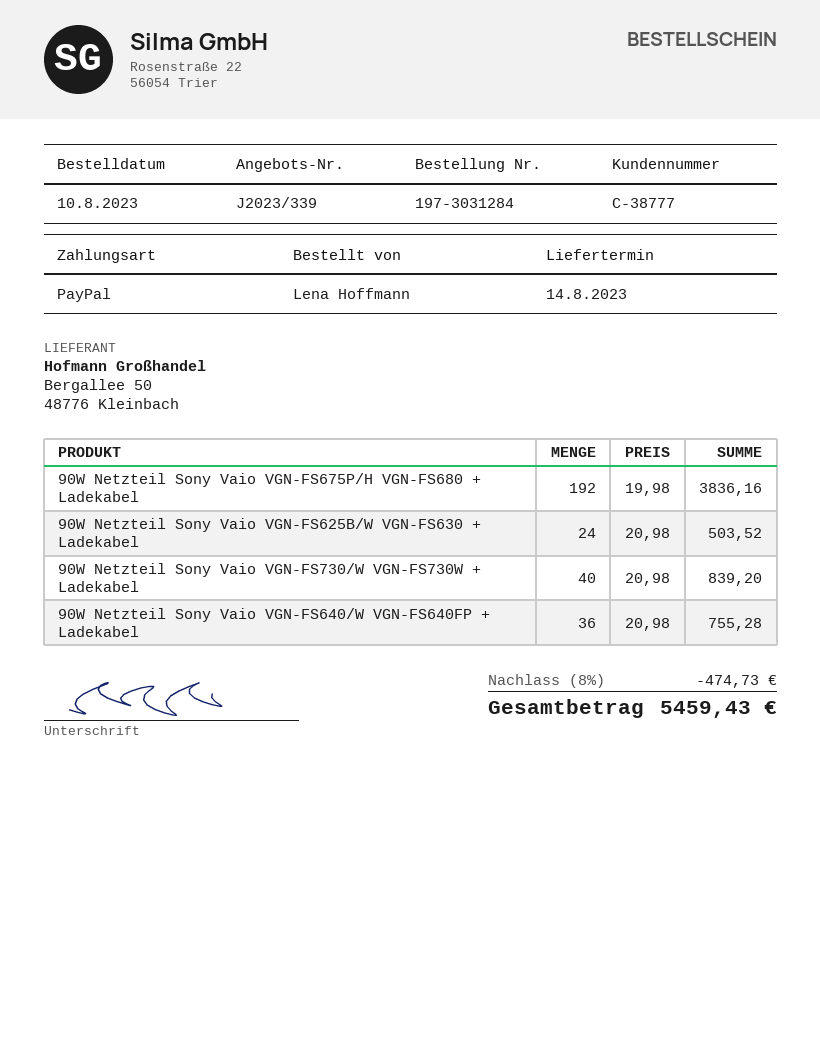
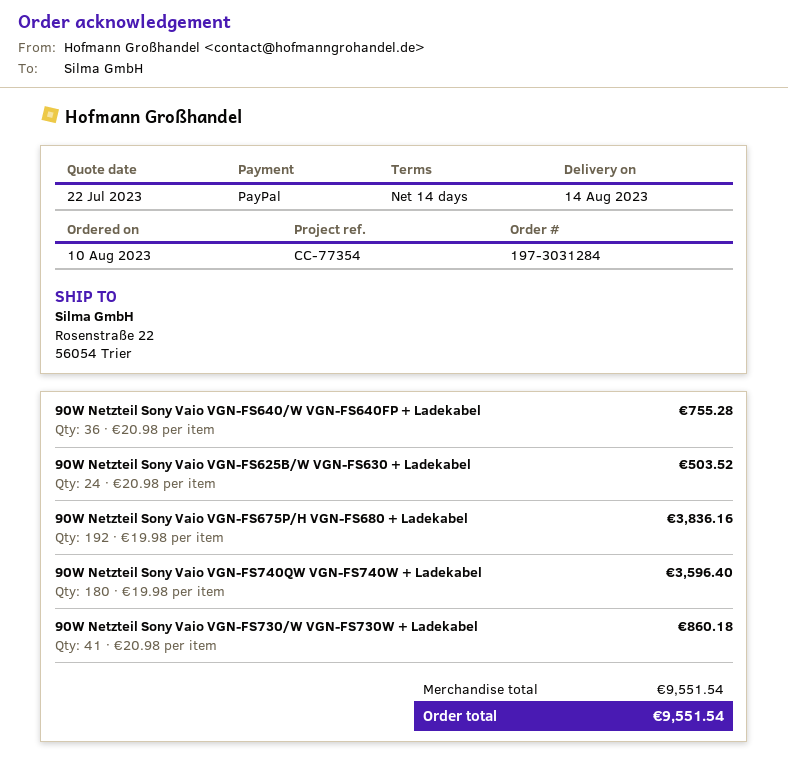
90W Netzteil Sony Vaio VGN-FS730/W VGN-FS730W + Ladekabel: 40 x 20.98 = 839.20 -> 41 x 20.98 = 860.18
90W Netzteil Sony Vaio VGN-FS740QW VGN-FS740W + Ladekabel: none -> 180 x 19.98 = 3596.40
discount: 8% = 474.73 -> none
total: 5459.43 -> 9551.54

